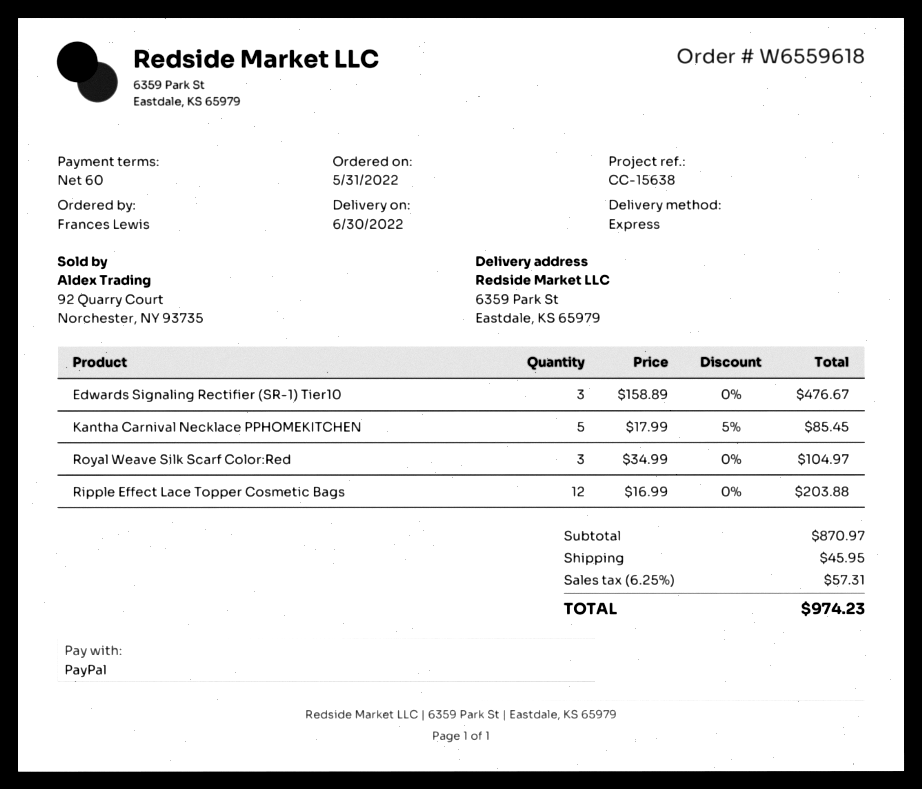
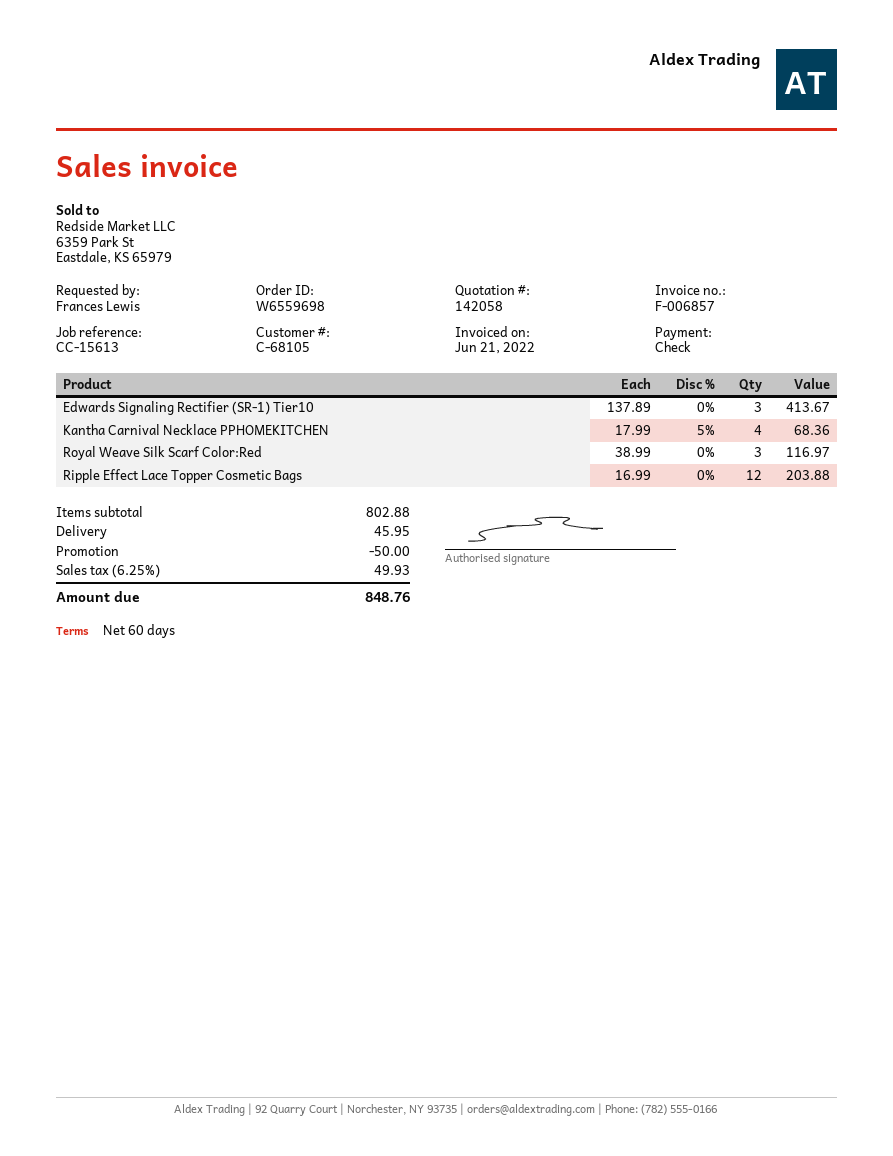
order number: W6559618 -> W6559698
reference: CC-15638 -> CC-15613
payment method: PayPal -> cheque
Edwards Signaling Rectifier (SR-1) Tier10: 3 x 158.89 = 476.67 -> 3 x 137.89 = 413.67
Kantha Carnival Necklace PPHOMEKITCHEN: 5 x 17.99 - 5% = 85.45 -> 4 x 17.99 - 5% = 68.36
Royal Weave Silk Scarf Color:Red: 3 x 34.99 = 104.97 -> 3 x 38.99 = 116.97
subtotal: 870.97 -> 802.88
discount: none -> 50.00
tax: 6.25% = 57.31 -> 6.25% = 49.93
total: 974.23 -> 848.76

